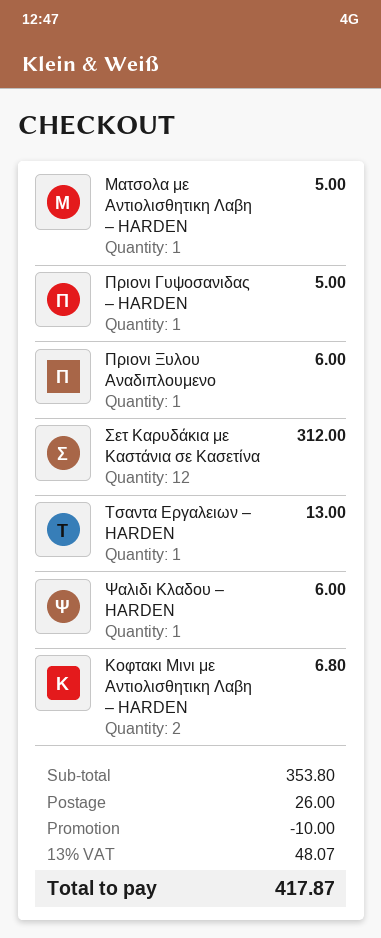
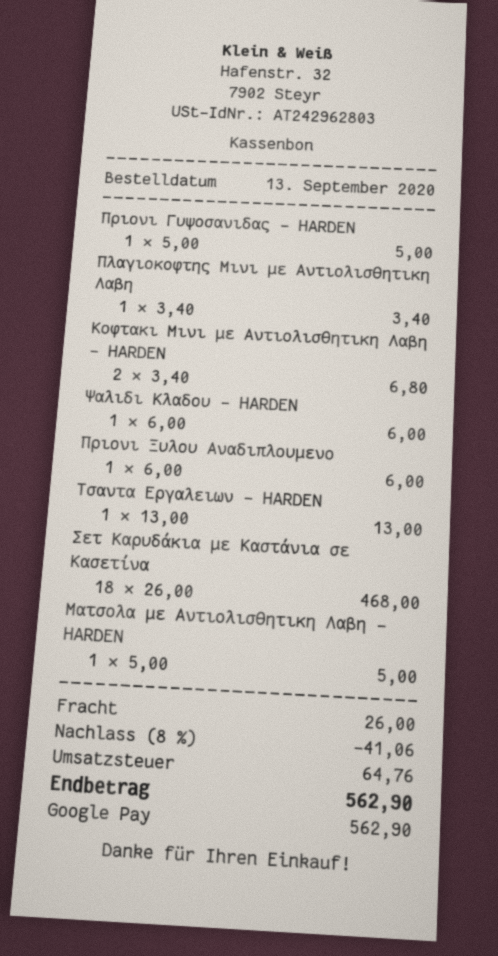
Σετ Καρυδάκια με Καστάνια σε Kασετίνα: 12 for 312.00 -> 18 for 468.00
Πλαγιοκοφτης Μινι με Αντιολισθητικη Λαβη: none -> 1 for 3.40
discount: 10.00 -> 41.06
tax: 48.07 -> 64.76
total: 417.87 -> 562.90

